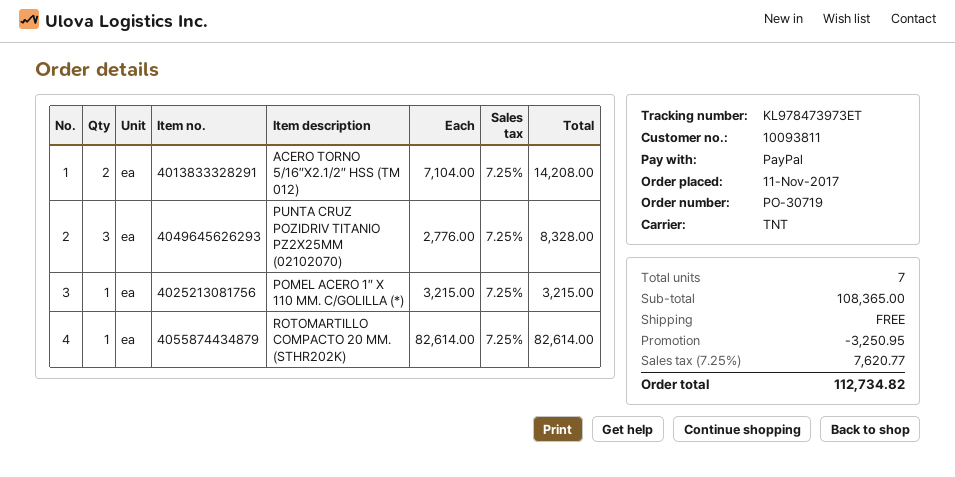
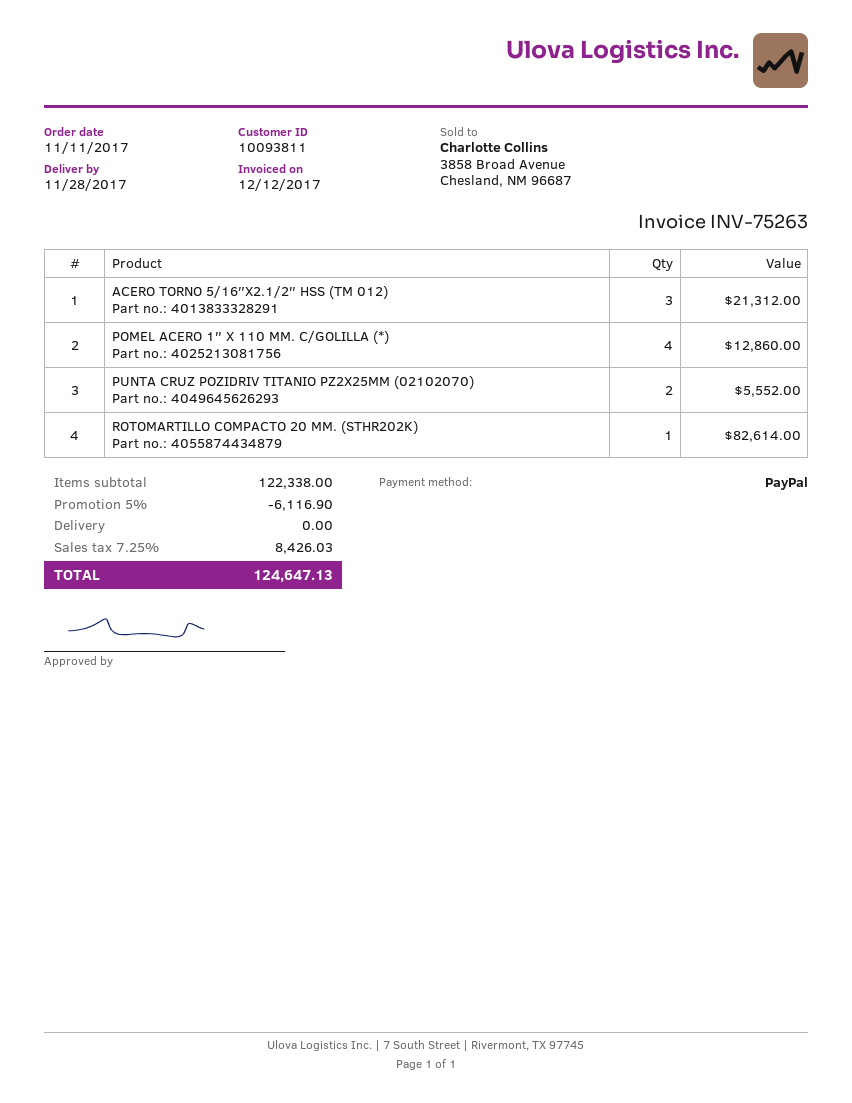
ACERO TORNO 5/16″X2.1/2″ HSS (TM 012): 2 for 14208.00 -> 3 for 21312.00
PUNTA CRUZ POZIDRIV TITANIO PZ2X25MM (02102070): 3 for 8328.00 -> 2 for 5552.00
POMEL ACERO 1″ X 110 MM. C/GOLILLA (*): 1 for 3215.00 -> 4 for 12860.00
subtotal: 108365.00 -> 122338.00
discount: 3250.95 -> 6116.90
tax: 7.25% = 7620.77 -> 7.25% = 8426.03
total: 112734.82 -> 124647.13

